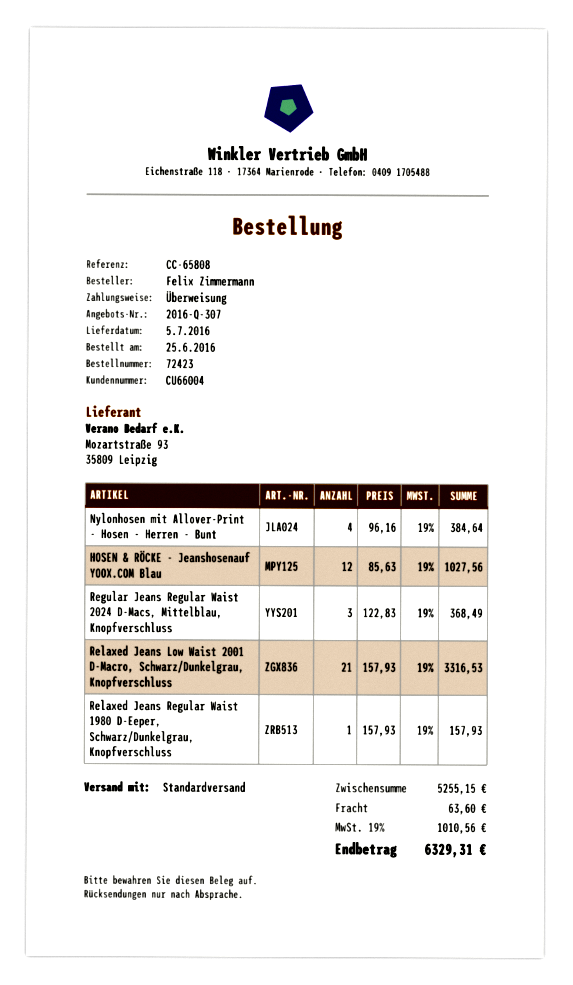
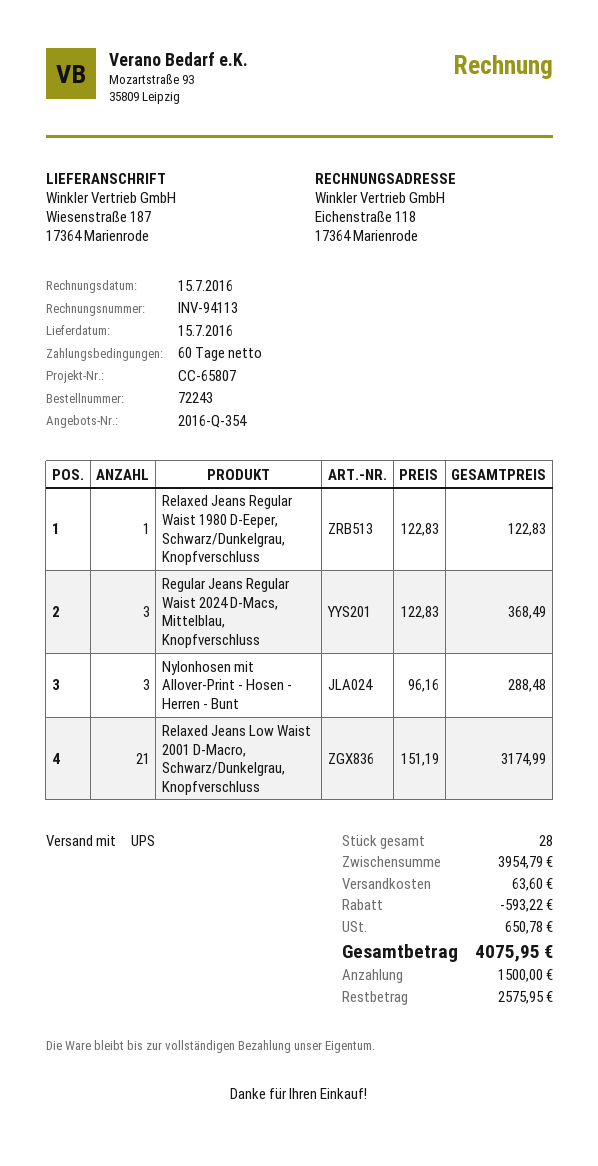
quote number: 2016-Q-307 -> 2016-Q-354
order number: 72423 -> 72243
delivery date: 2016-07-05 -> 2016-07-15
reference: CC-65808 -> CC-65807
shipping method: standard -> UPS
Nylonhosen mit Allover-Print - Hosen - Herren - Bunt: 4 x 96.16 = 384.64 -> 3 x 96.16 = 288.48
HOSEN & RÖCKE - Jeanshosenauf YOOX.COM Blau: 12 x 85.63 = 1027.56 -> none
Relaxed Jeans Low Waist 2001 D-Macro, Schwarz/Dunkelgrau, Knopfverschluss: 21 x 157.93 = 3316.53 -> 21 x 151.19 = 3174.99
Relaxed Jeans Regular Waist 1980 D-Eeper, Schwarz/Dunkelgrau, Knopfverschluss: 1 x 157.93 = 157.93 -> 1 x 122.83 = 122.83
subtotal: 5255.15 -> 3954.79
discount: none -> 593.22
tax: 1010.56 -> 650.78
total: 6329.31 -> 4075.95

